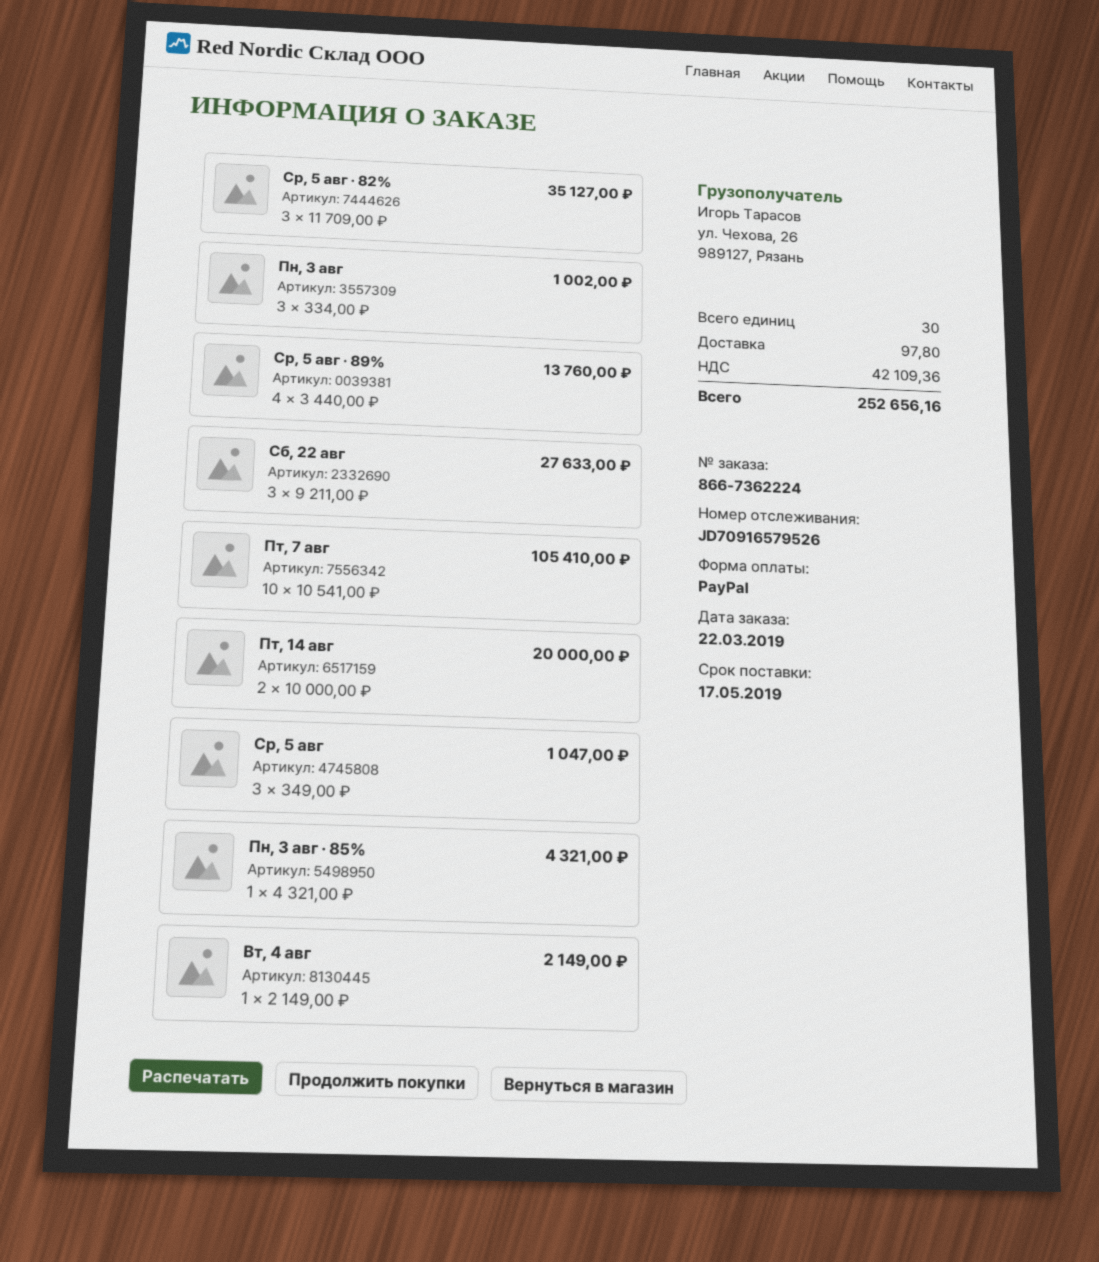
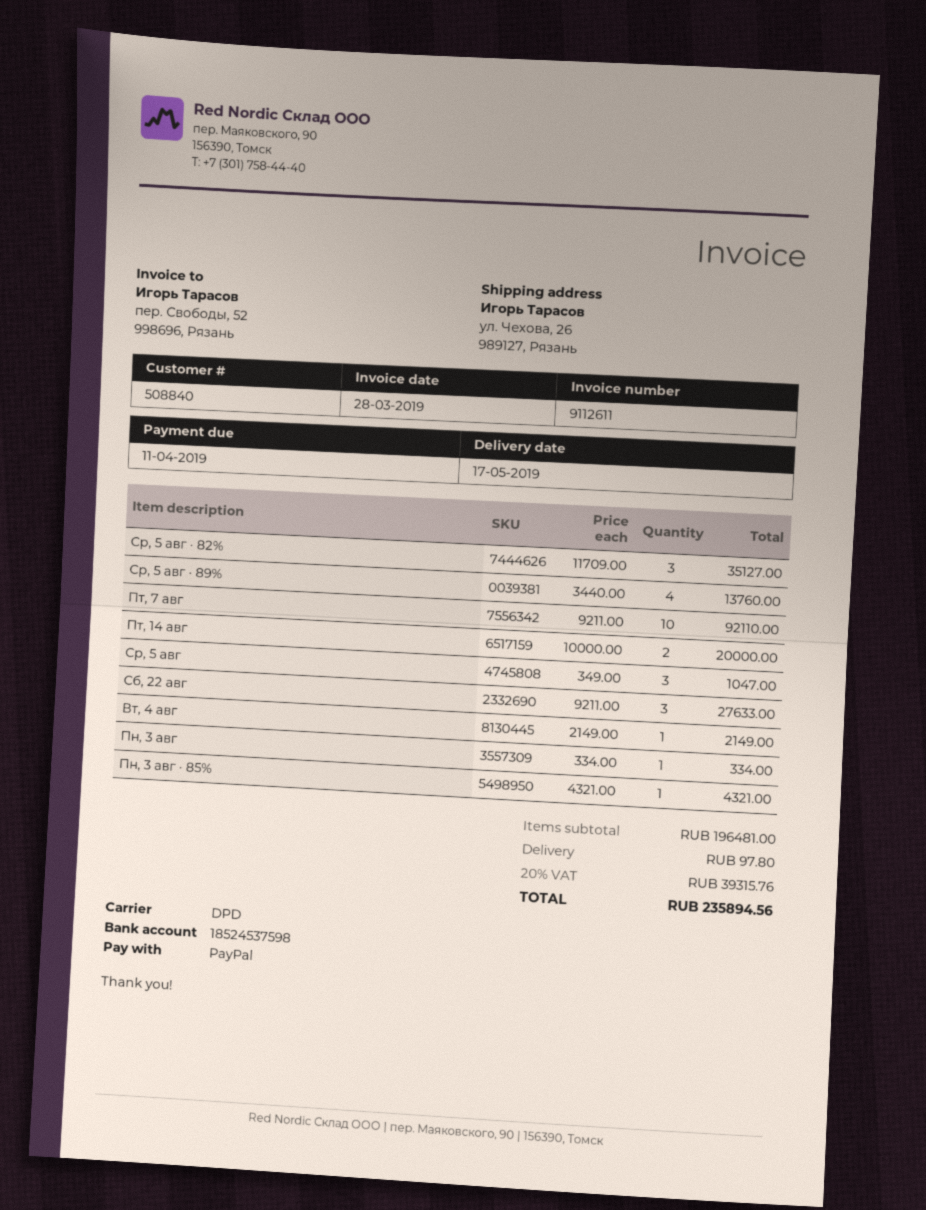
Пн, 3 авг: 3 x 334.00 = 1002.00 -> 1 x 334.00 = 334.00
Пт, 7 авг: 10 x 10541.00 = 105410.00 -> 10 x 9211.00 = 92110.00
tax: 42109.36 -> 39315.76
total: 252656.16 -> 235894.56

